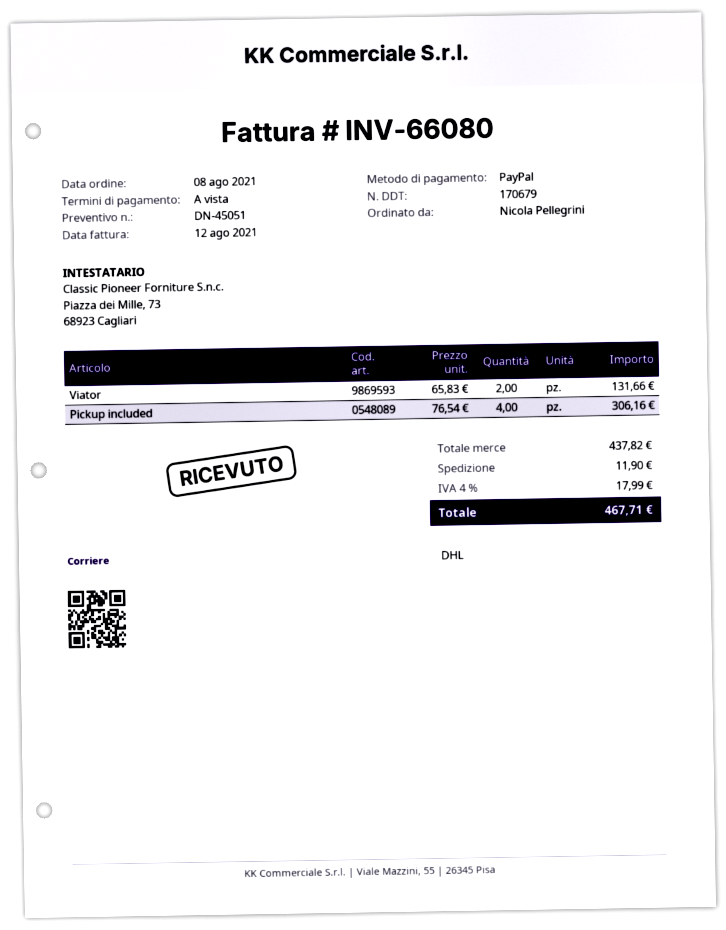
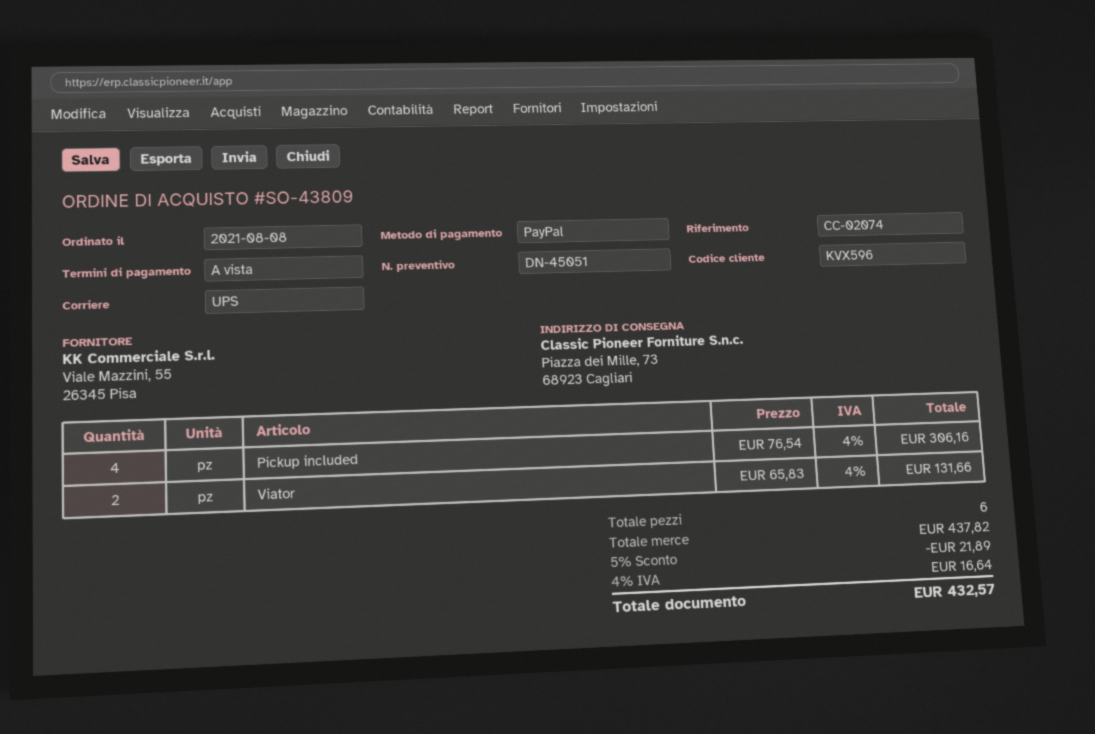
shipping method: DHL -> UPS
discount: none -> 5% = 21.89
shipping: 11.90 -> none
tax: 4% = 17.99 -> 4% = 16.64
total: 467.71 -> 432.57

